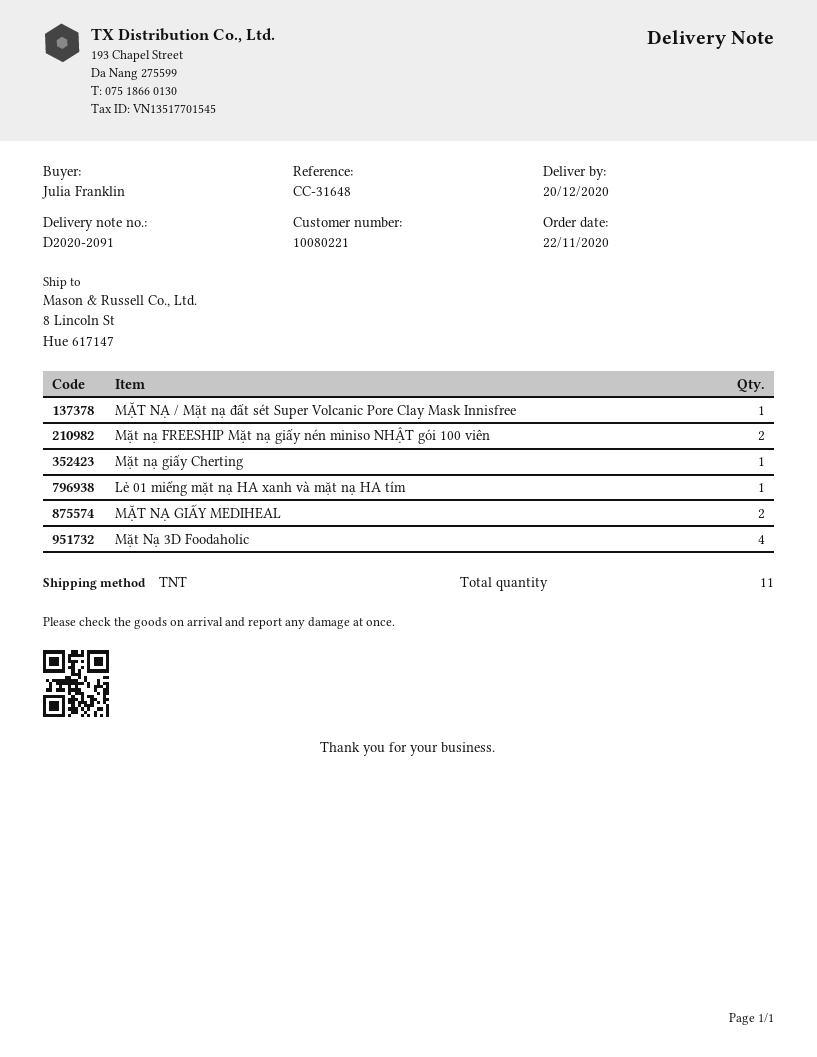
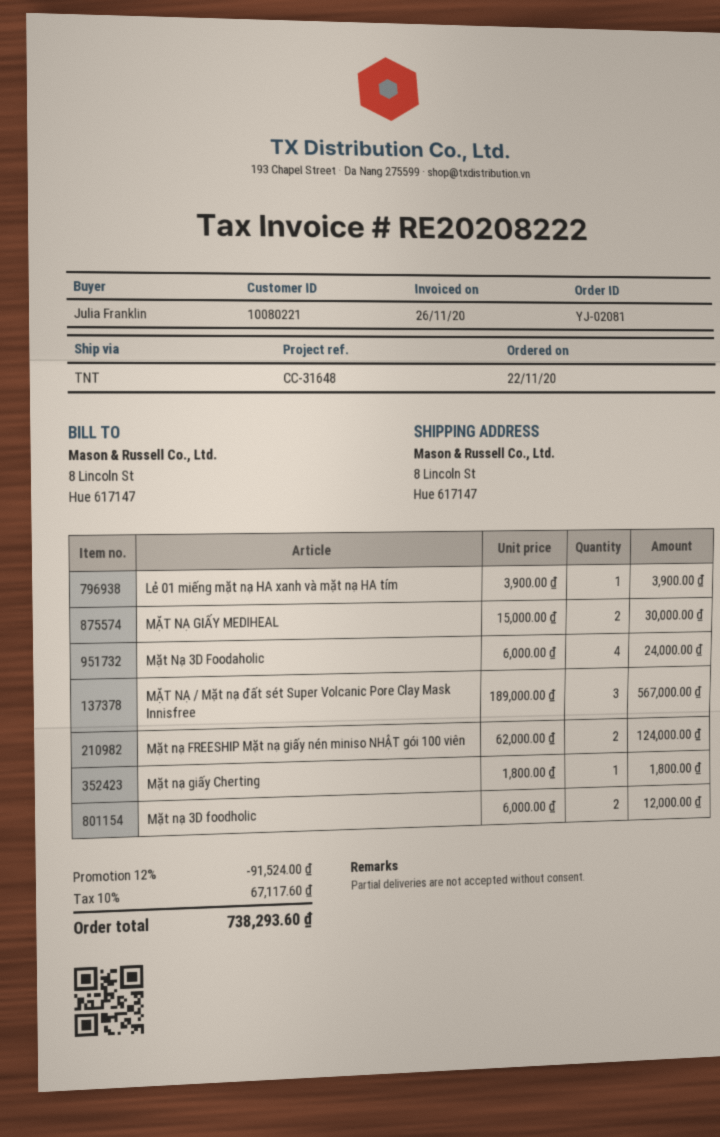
MẶT NẠ / Mặt nạ đất sét Super Volcanic Pore Clay Mask Innisfree: 1 -> 3
Mặt nạ 3D foodholic: none -> 2

